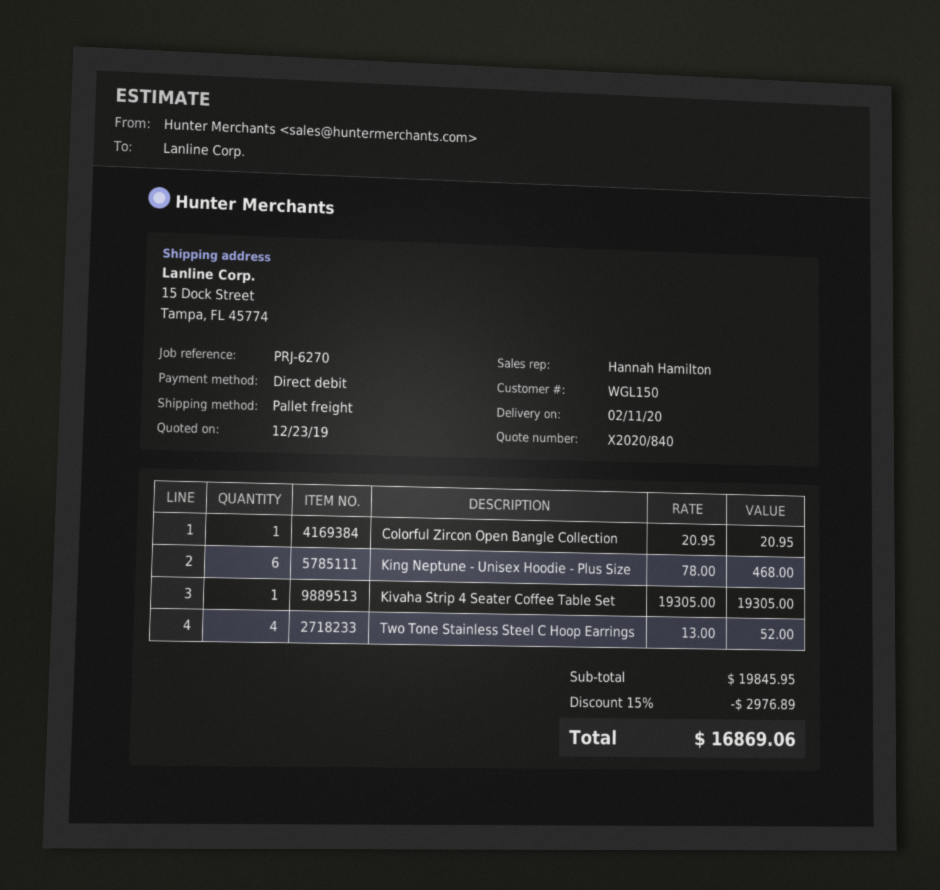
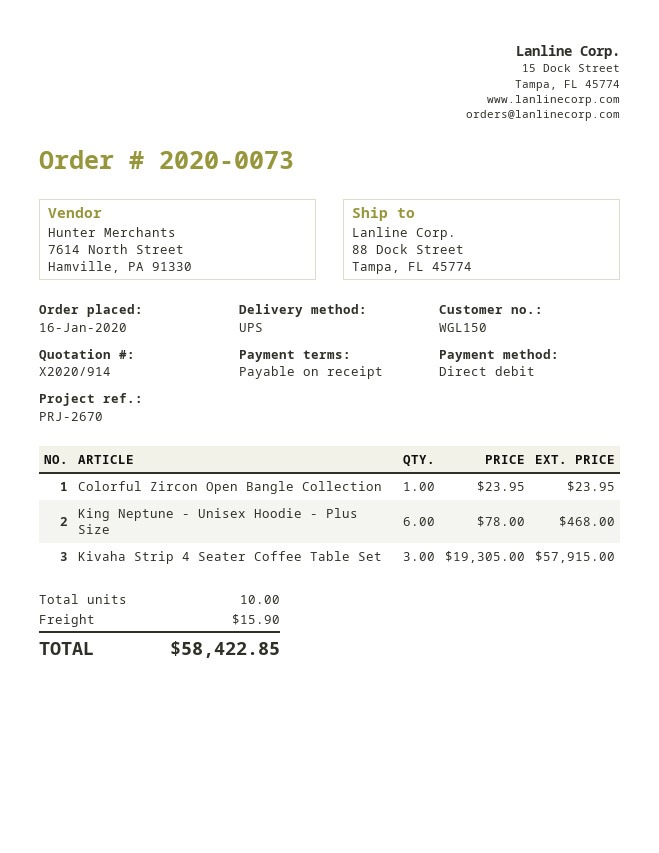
quote number: X2020/840 -> X2020/914
reference: PRJ-6270 -> PRJ-2670
shipping method: pallet freight -> UPS
ship to: 15 Dock Street, Tampa, FL 45774 -> 88 Dock Street, Tampa, FL 45774
Colorful Zircon Open Bangle Collection: 1 x 20.95 = 20.95 -> 1 x 23.95 = 23.95
Kivaha Strip 4 Seater Coffee Table Set: 1 x 19305.00 = 19305.00 -> 3 x 19305.00 = 57915.00
Two Tone Stainless Steel C Hoop Earrings: 4 x 13.00 = 52.00 -> none
discount: 15% = 2976.89 -> none
shipping: none -> 15.90
total: 16869.06 -> 58422.85

